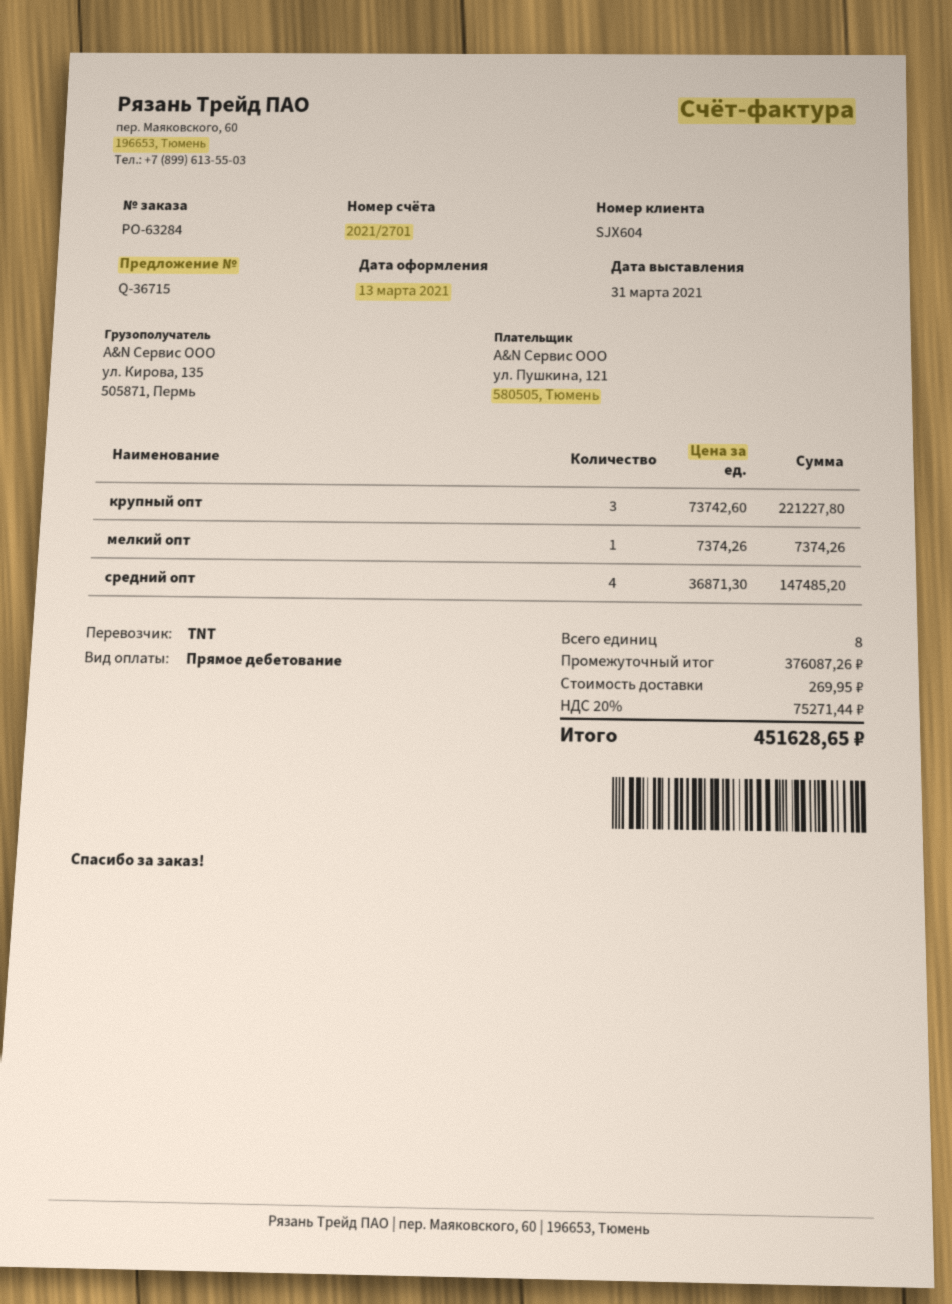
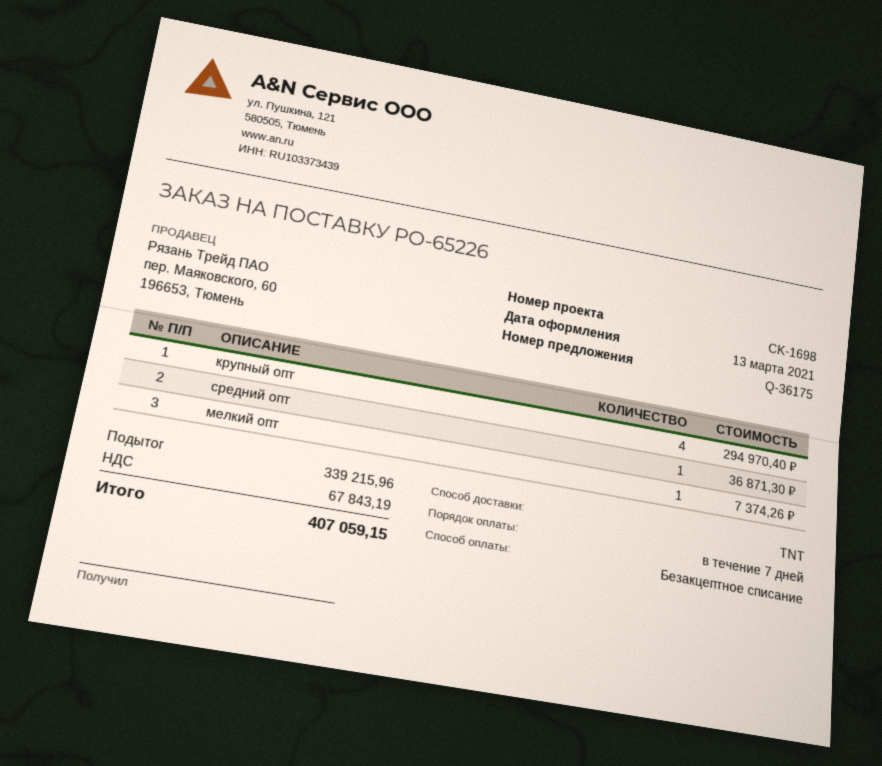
quote number: Q-36715 -> Q-36175
order number: PO-63284 -> PO-65226
крупный опт: 3 for 221227.80 -> 4 for 294970.40
средний опт: 4 for 147485.20 -> 1 for 36871.30
subtotal: 376087.26 -> 339215.96
shipping: 269.95 -> none
tax: 75271.44 -> 67843.19
total: 451628.65 -> 407059.15

